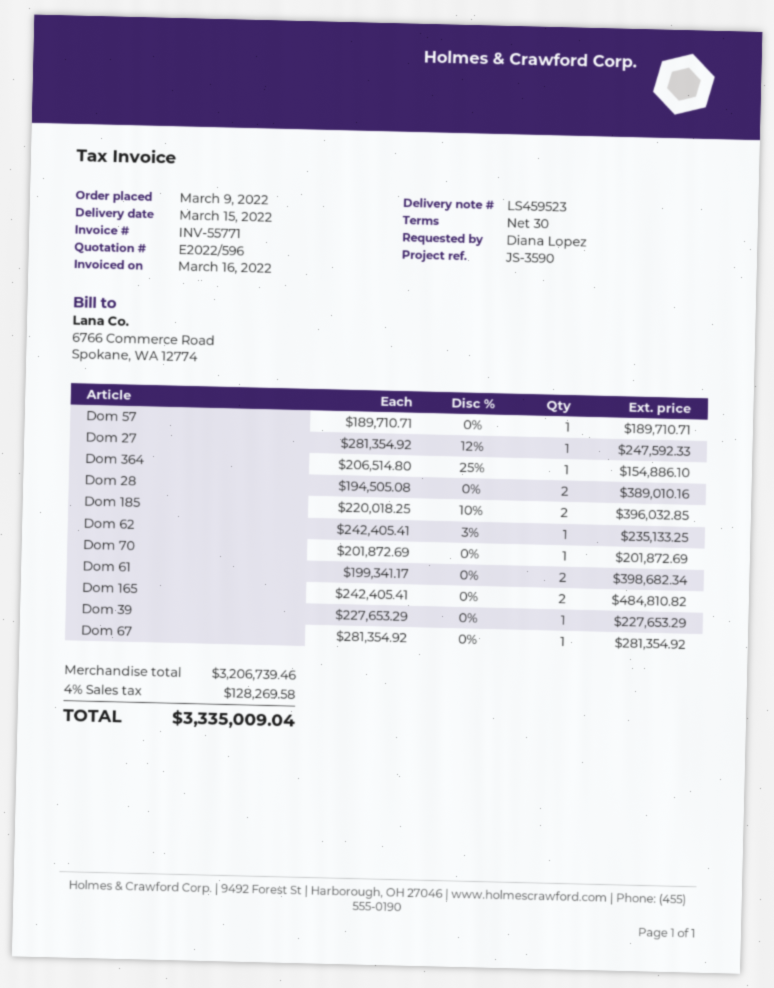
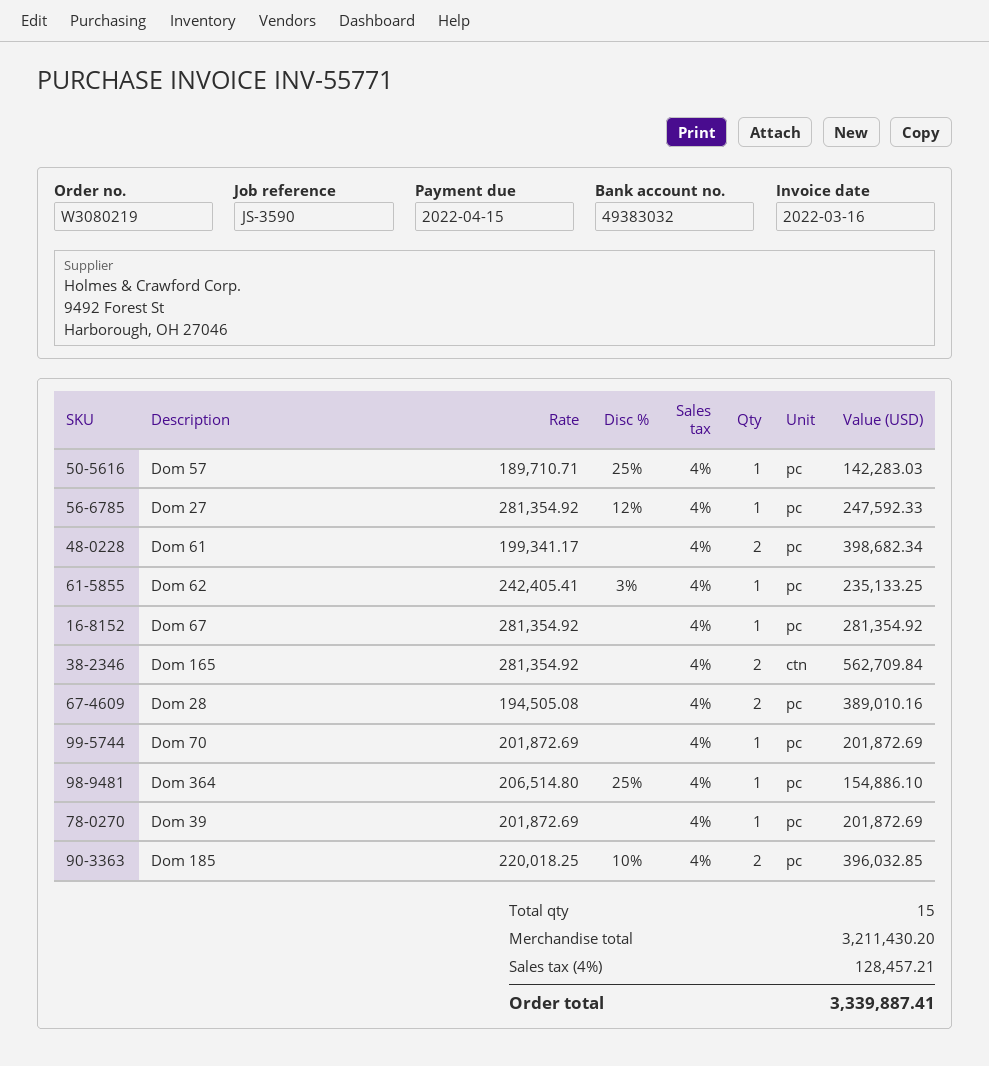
Dom 57: 1 x 189710.71 = 189710.71 -> 1 x 189710.71 - 25% = 142283.03
Dom 165: 2 x 242405.41 = 484810.82 -> 2 x 281354.92 = 562709.84
Dom 39: 1 x 227653.29 = 227653.29 -> 1 x 201872.69 = 201872.69
subtotal: 3206739.46 -> 3211430.20
tax: 4% = 128269.58 -> 4% = 128457.21
total: 3335009.04 -> 3339887.41

